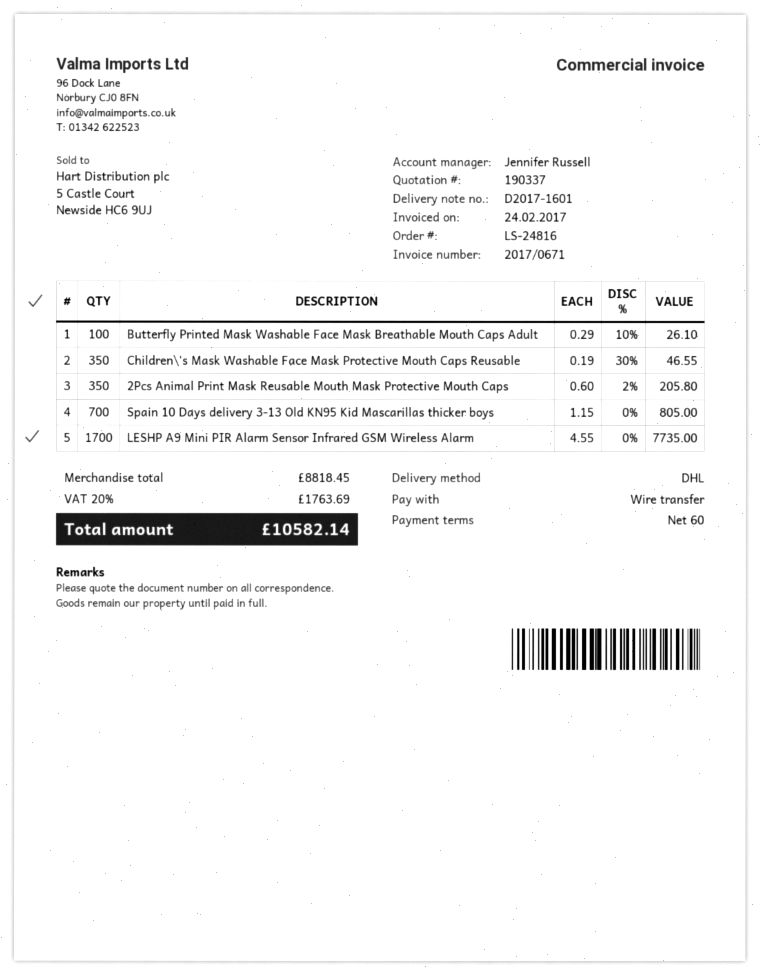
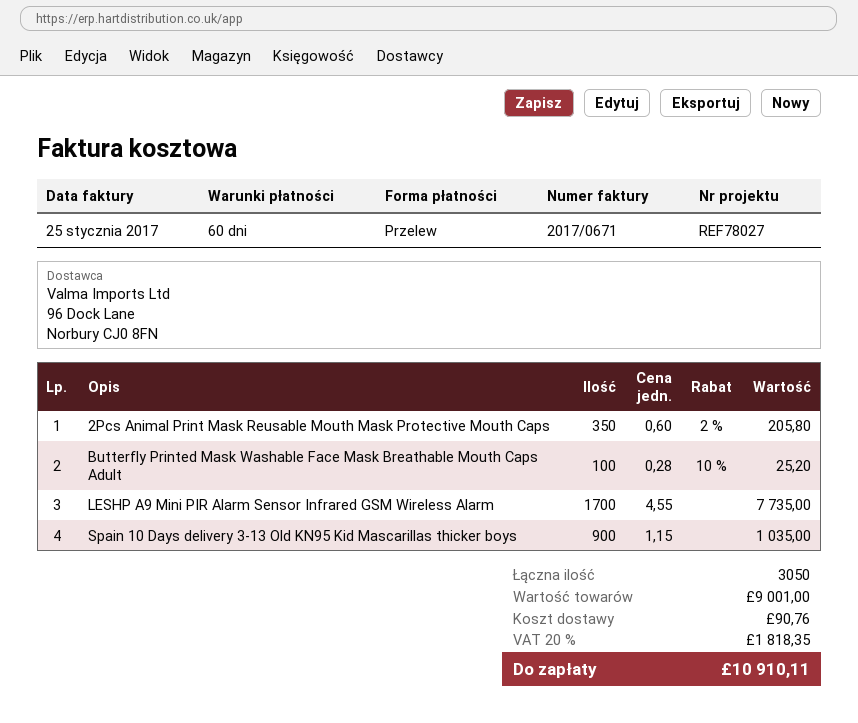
invoice date: 2017-02-24 -> 2017-01-25
Butterfly Printed Mask Washable Face Mask Breathable Mouth Caps Adult: 100 x 0.29 - 10% = 26.10 -> 100 x 0.28 - 10% = 25.20
Children\'s Mask Washable Face Mask Protective Mouth Caps Reusable: 350 x 0.19 - 30% = 46.55 -> none
Spain 10 Days delivery 3-13 Old KN95 Kid Mascarillas thicker boys: 700 x 1.15 = 805.00 -> 900 x 1.15 = 1035.00
subtotal: 8818.45 -> 9001.00
shipping: none -> 90.76
tax: 20% = 1763.69 -> 20% = 1818.35
total: 10582.14 -> 10910.11

